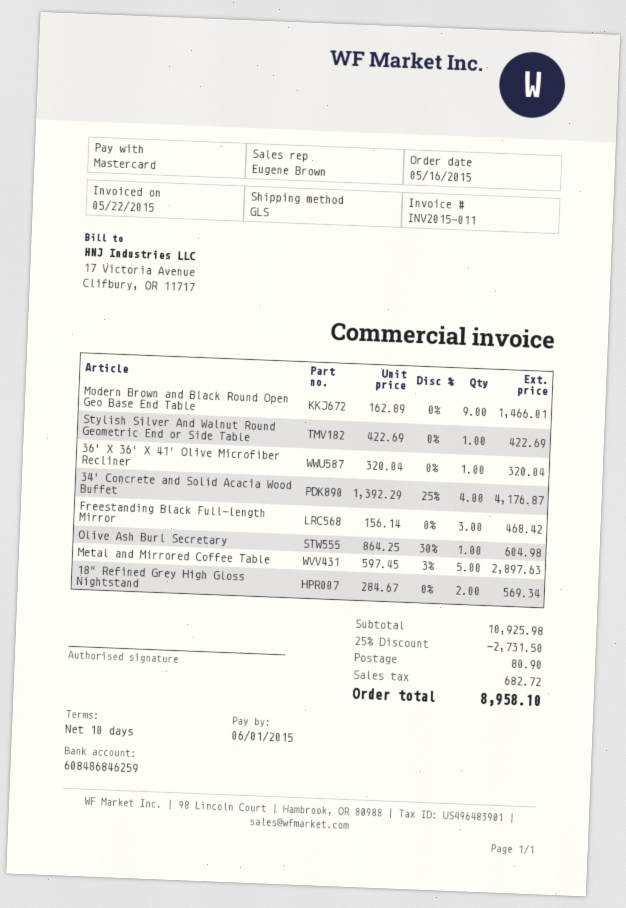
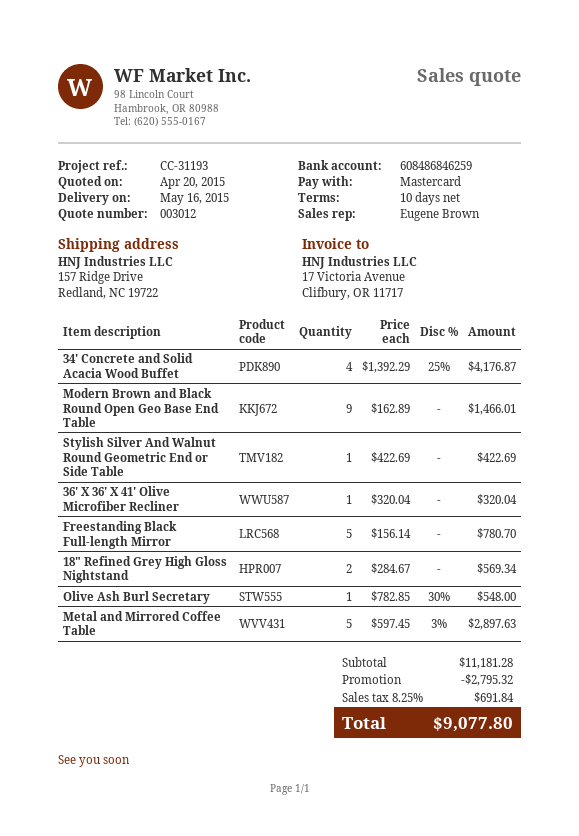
Freestanding Black Full-length Mirror: 3 x 156.14 = 468.42 -> 5 x 156.14 = 780.70
Olive Ash Burl Secretary: 1 x 864.25 - 30% = 604.98 -> 1 x 782.85 - 30% = 548.00
subtotal: 10925.98 -> 11181.28
discount: 2731.50 -> 2795.32
shipping: 80.90 -> none
tax: 682.72 -> 691.84
total: 8958.10 -> 9077.80

